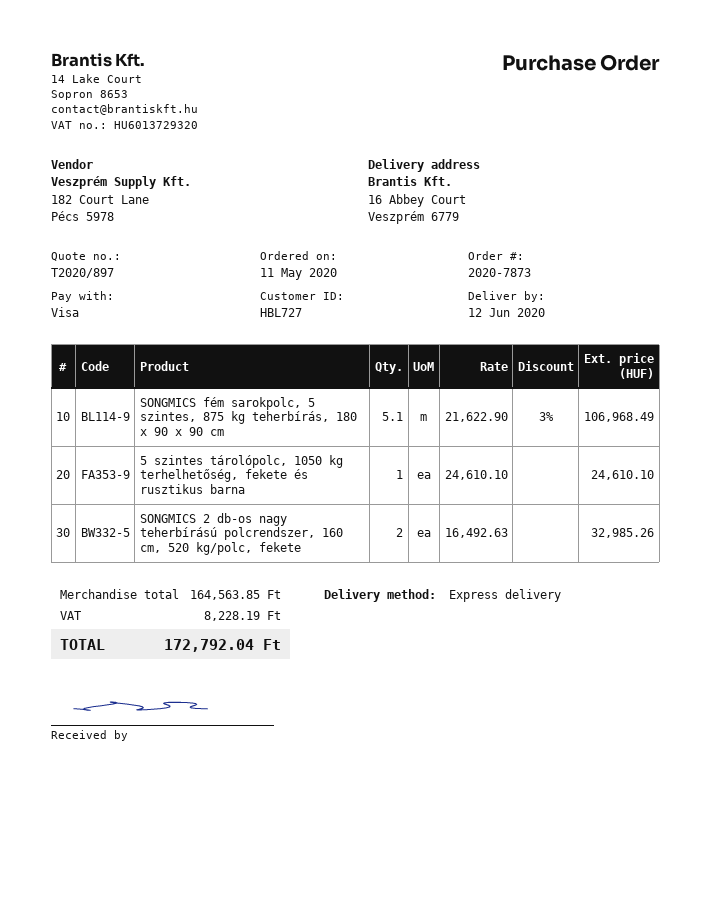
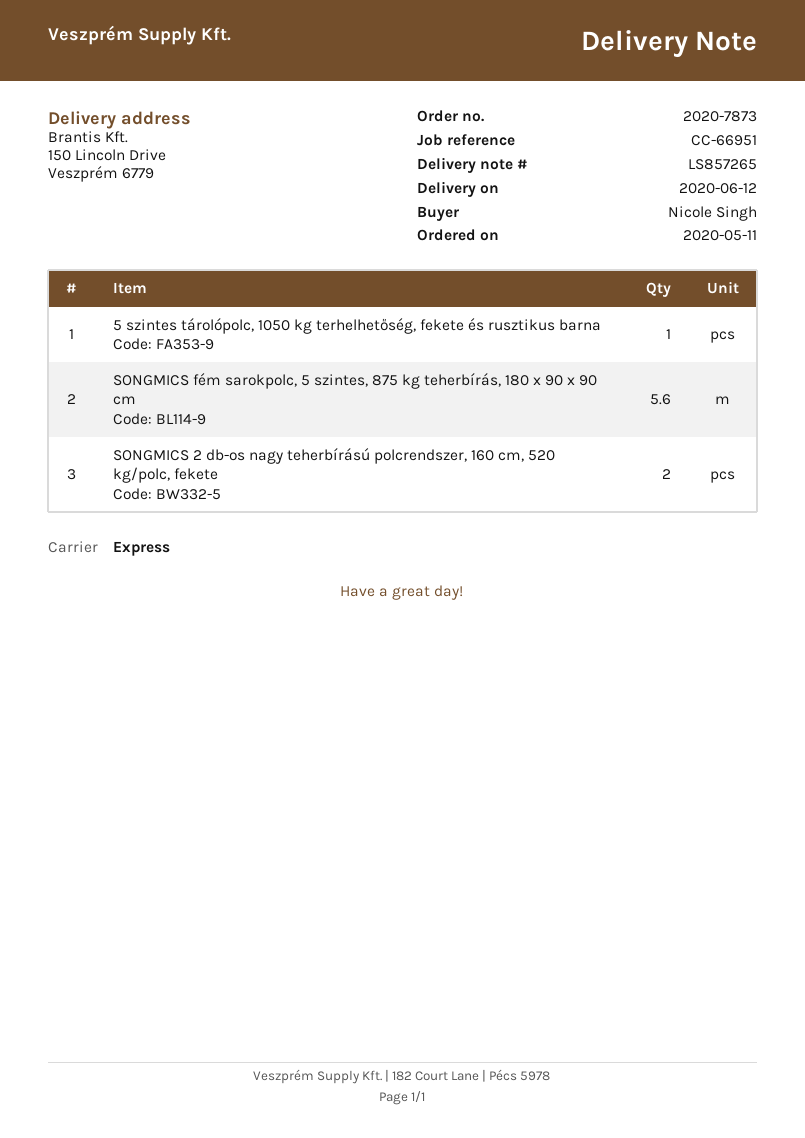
ship to: 16 Abbey Court, Veszprém 6779 -> 150 Lincoln Drive, Veszprém 6779
SONGMICS fém sarokpolc, 5 szintes, 875 kg teherbírás, 180 x 90 x 90 cm: 5.1 -> 5.6

